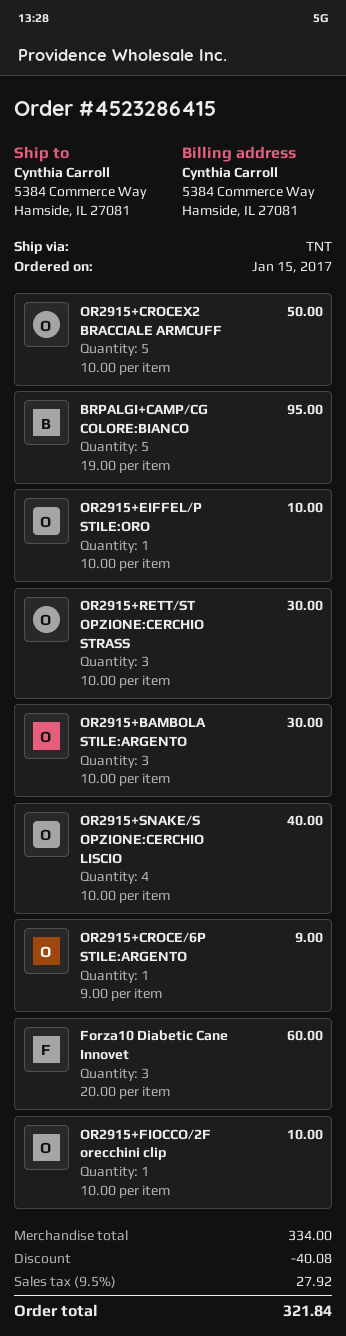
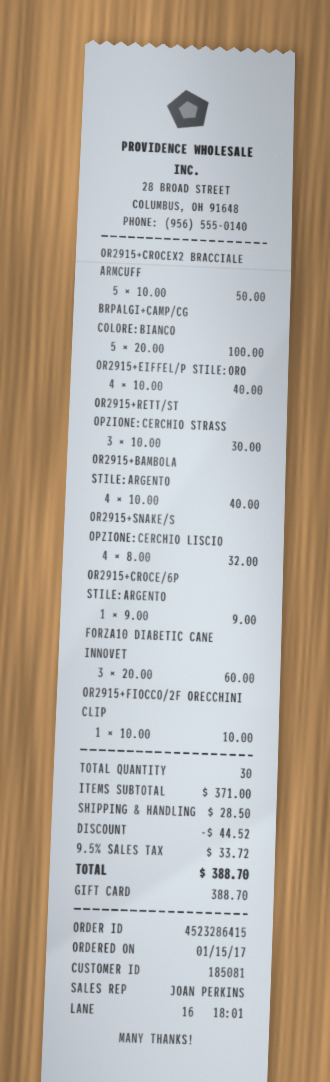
BRPALGI+CAMP/CG COLORE:BIANCO: 5 x 19.00 = 95.00 -> 5 x 20.00 = 100.00
OR2915+EIFFEL/P STILE:ORO: 1 x 10.00 = 10.00 -> 4 x 10.00 = 40.00
OR2915+BAMBOLA STILE:ARGENTO: 3 x 10.00 = 30.00 -> 4 x 10.00 = 40.00
OR2915+SNAKE/S OPZIONE:CERCHIO LISCIO: 4 x 10.00 = 40.00 -> 4 x 8.00 = 32.00
subtotal: 334.00 -> 371.00
discount: 40.08 -> 44.52
shipping: none -> 28.50
tax: 9.5% = 27.92 -> 9.5% = 33.72
total: 321.84 -> 388.70

